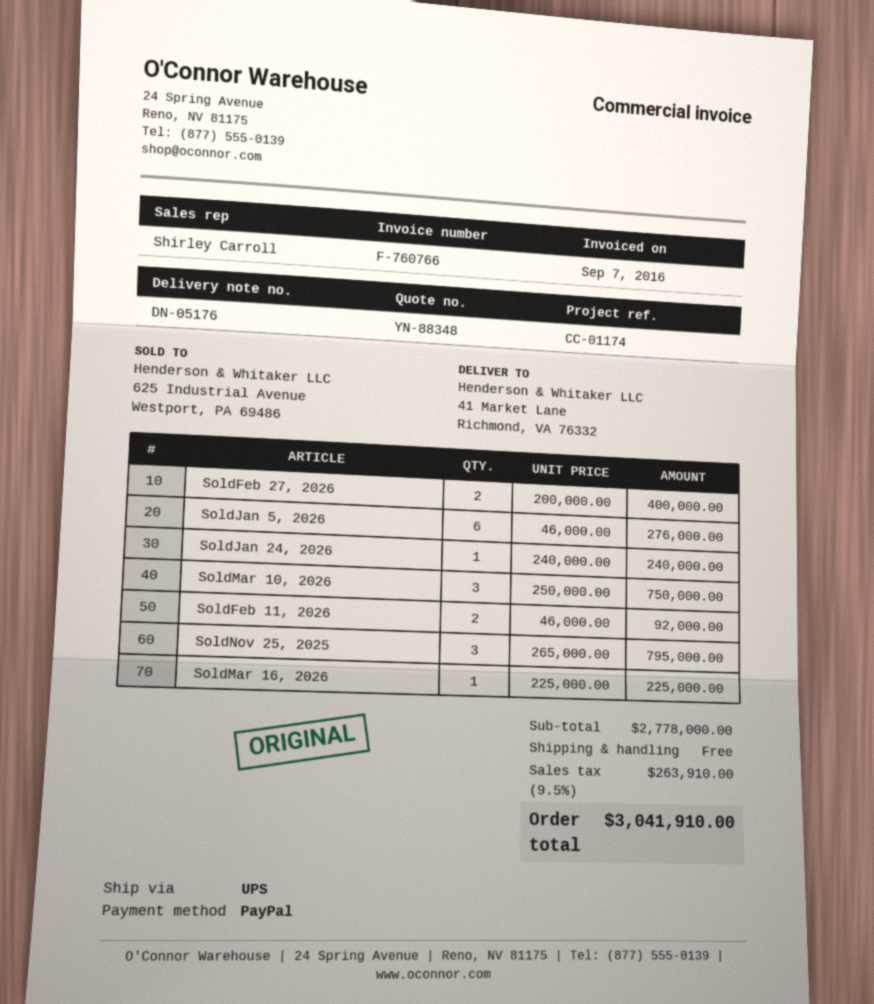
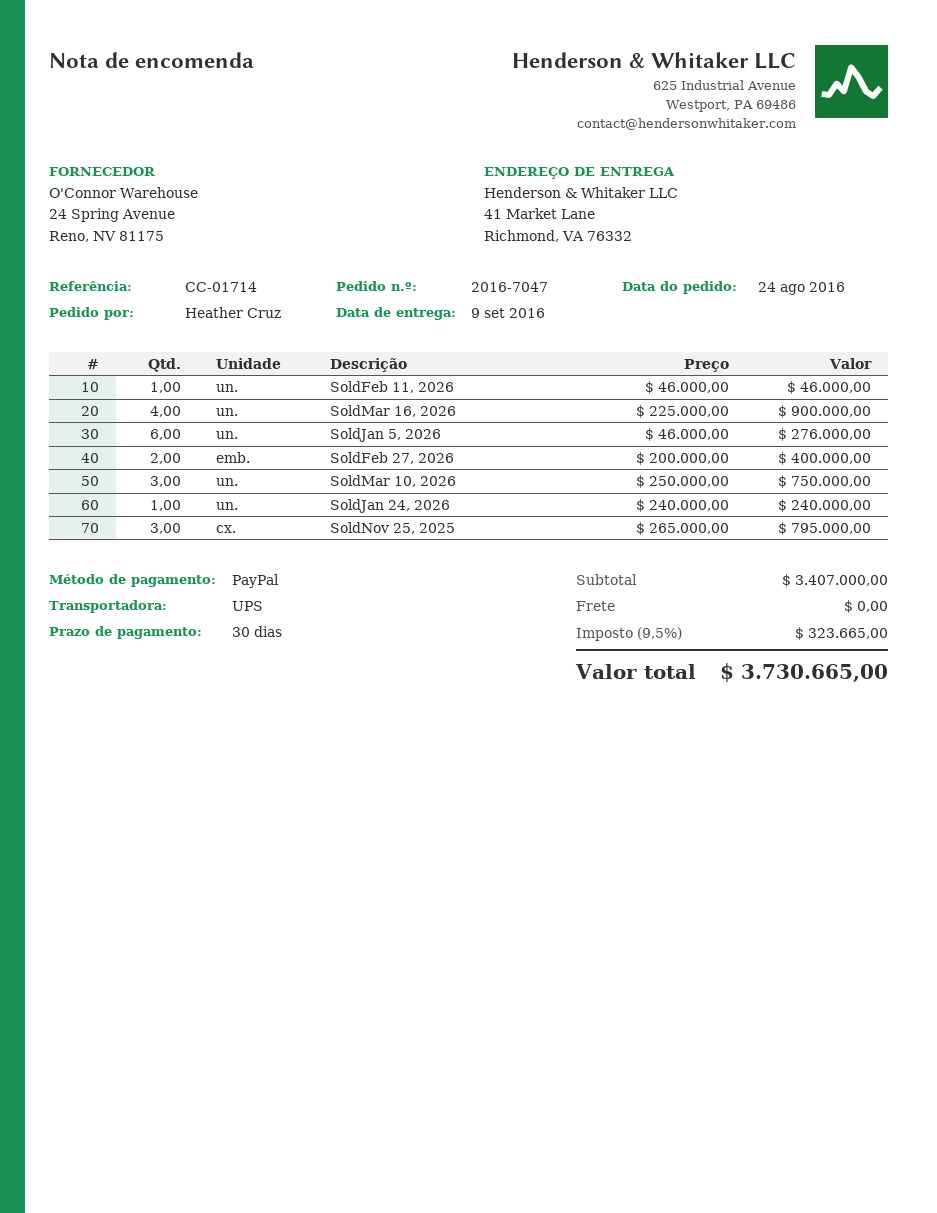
reference: CC-01174 -> CC-01714
SoldFeb 11, 2026: 2 x 46000.00 = 92000.00 -> 1 x 46000.00 = 46000.00
SoldMar 16, 2026: 1 x 225000.00 = 225000.00 -> 4 x 225000.00 = 900000.00
subtotal: 2778000.00 -> 3407000.00
tax: 9.5% = 263910.00 -> 9.5% = 323665.00
total: 3041910.00 -> 3730665.00

